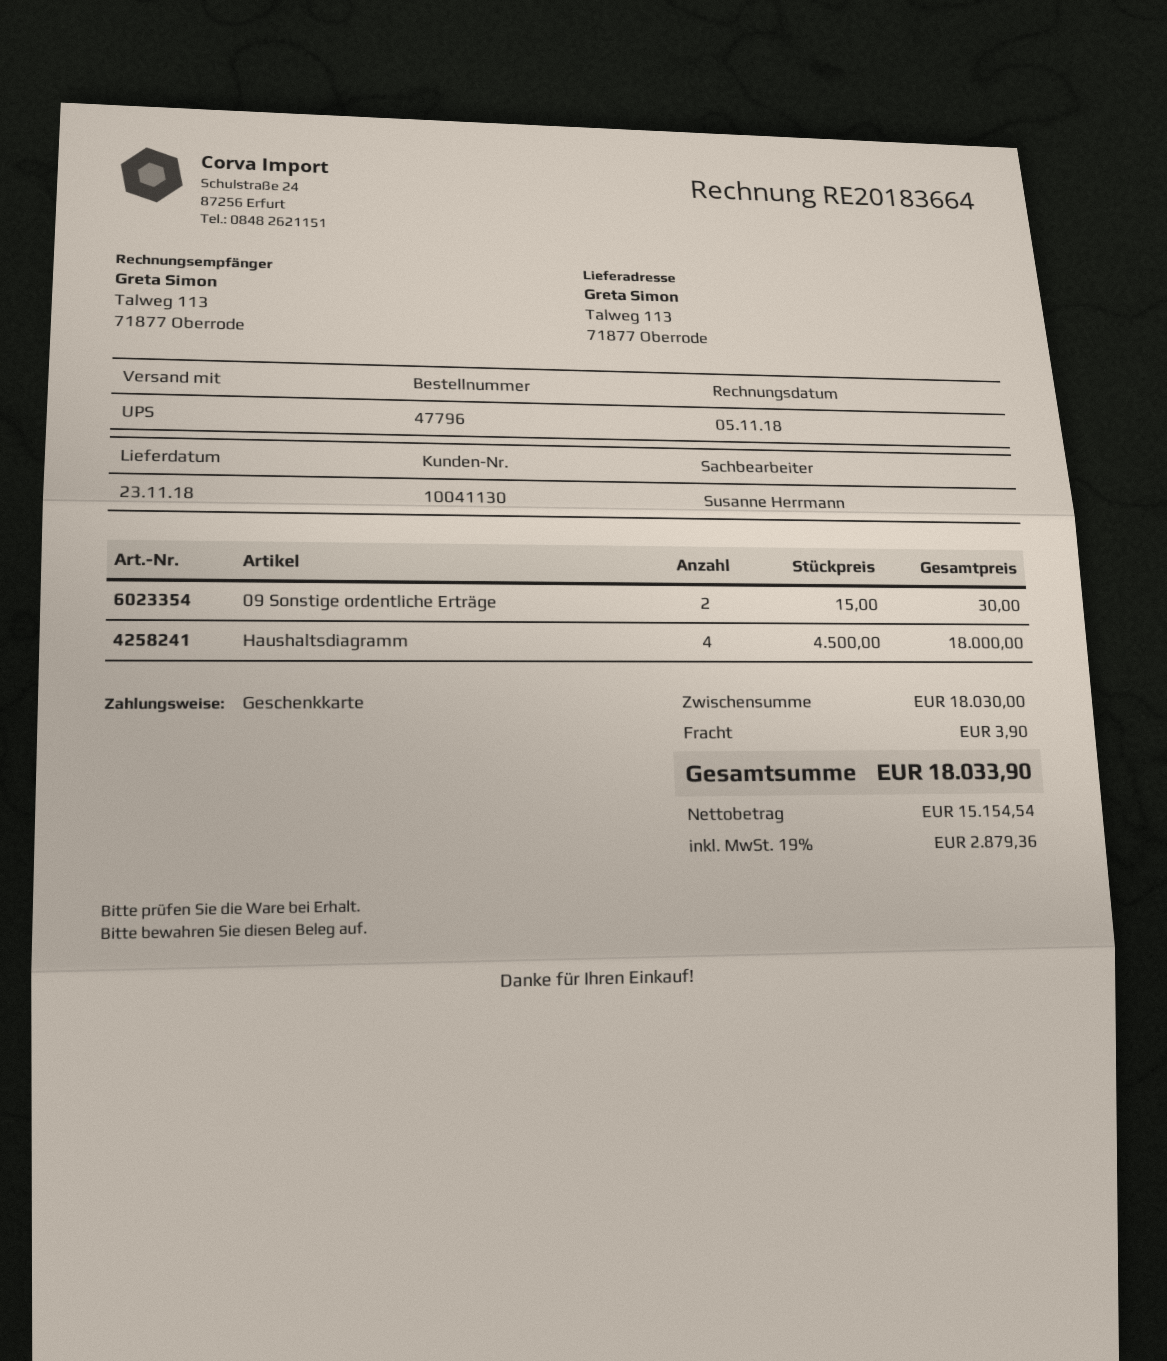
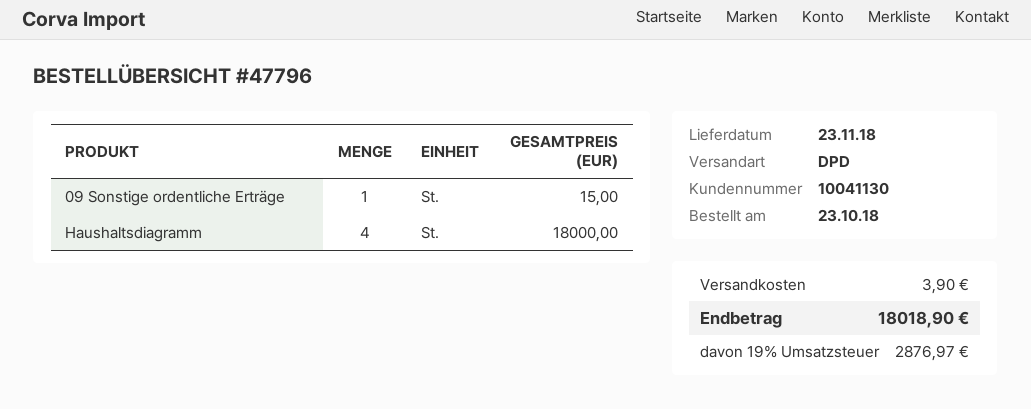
shipping method: UPS -> DPD
09 Sonstige ordentliche Erträge: 2 for 30.00 -> 1 for 15.00
tax: 19% = 2879.36 -> 19% = 2876.97
total: 18033.90 -> 18018.90

